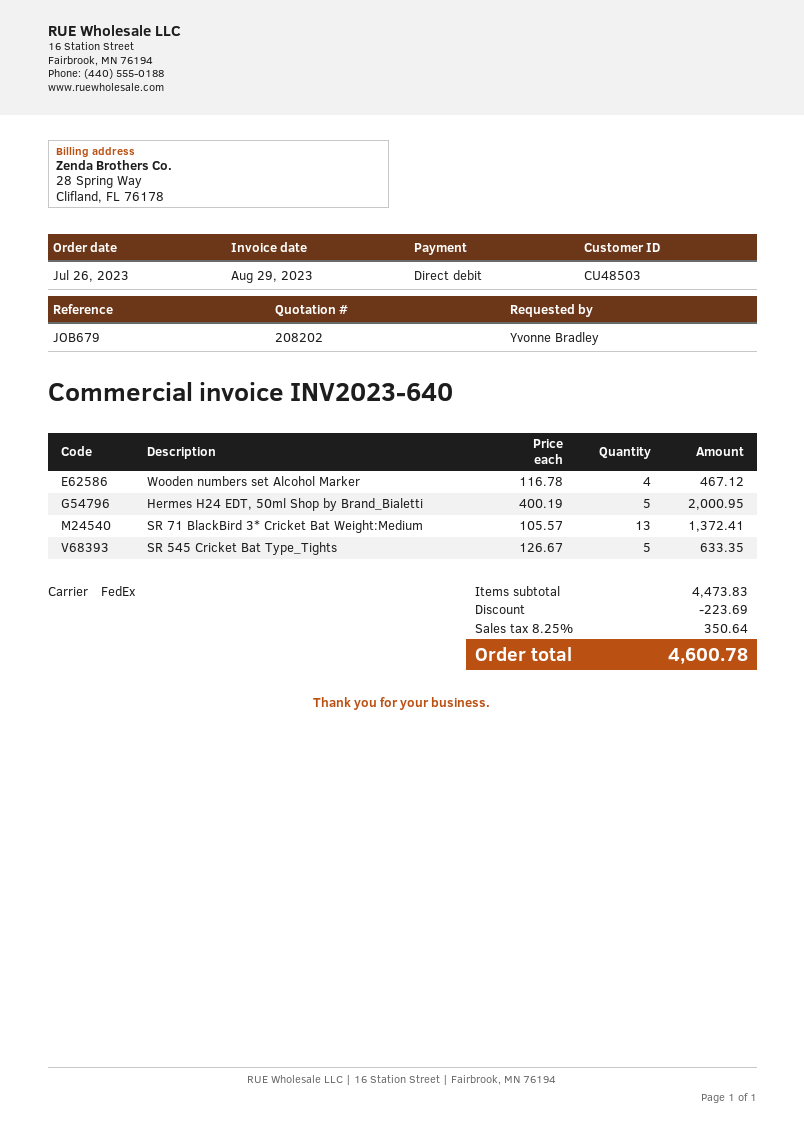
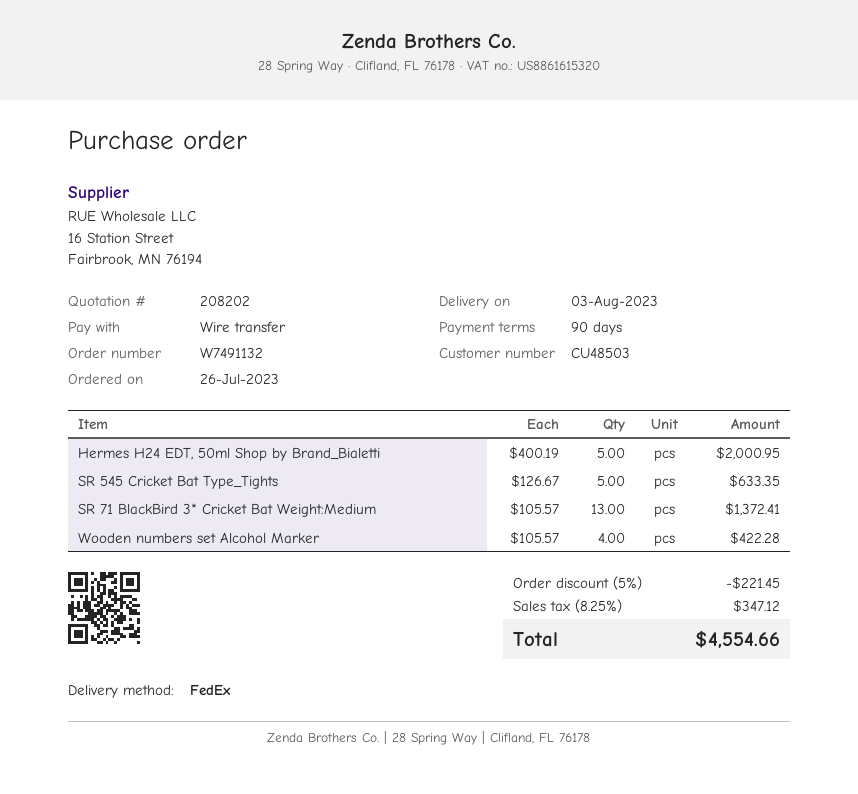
payment method: direct debit -> bank transfer
Wooden numbers set Alcohol Marker: 4 x 116.78 = 467.12 -> 4 x 105.57 = 422.28
discount: 223.69 -> 221.45
tax: 8.25% = 350.64 -> 8.25% = 347.12
total: 4600.78 -> 4554.66

